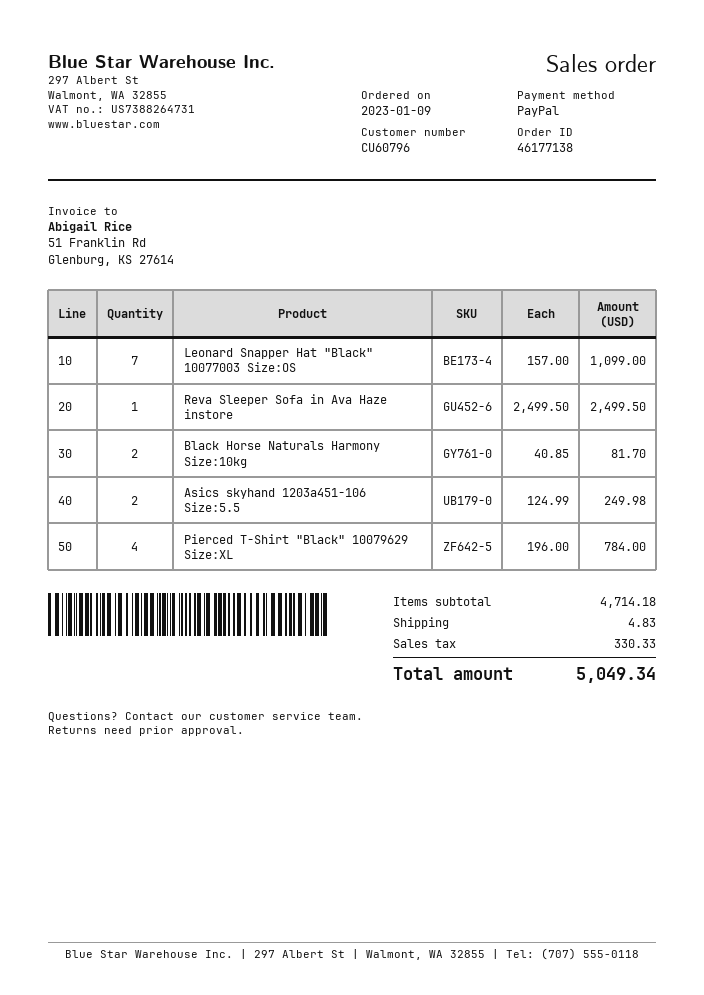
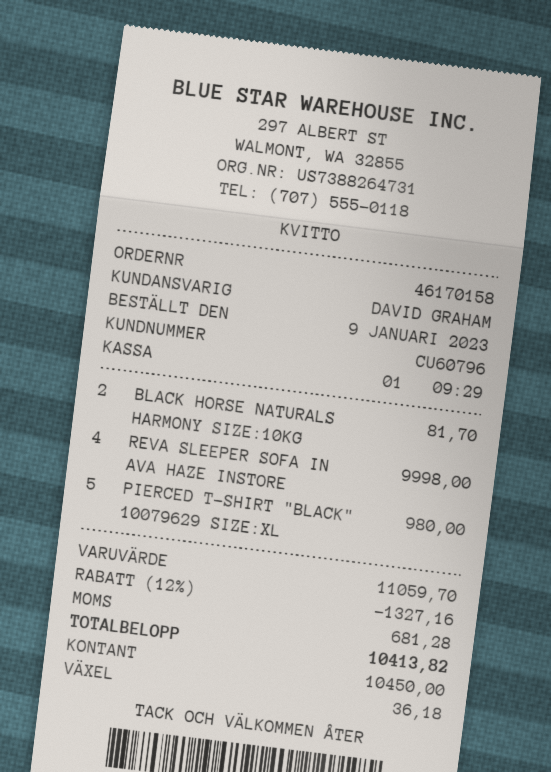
order number: 46177138 -> 46170158
payment method: PayPal -> cash
Leonard Snapper Hat "Black" 10077003 Size:OS: 7 for 1099.00 -> none
Reva Sleeper Sofa in Ava Haze instore: 1 for 2499.50 -> 4 for 9998.00
Asics skyhand 1203a451-106 Size:5.5: 2 for 249.98 -> none
Pierced T-Shirt "Black" 10079629 Size:XL: 4 for 784.00 -> 5 for 980.00
subtotal: 4714.18 -> 11059.70
discount: none -> 12% = 1327.16
shipping: 4.83 -> none
tax: 330.33 -> 681.28
total: 5049.34 -> 10413.82

